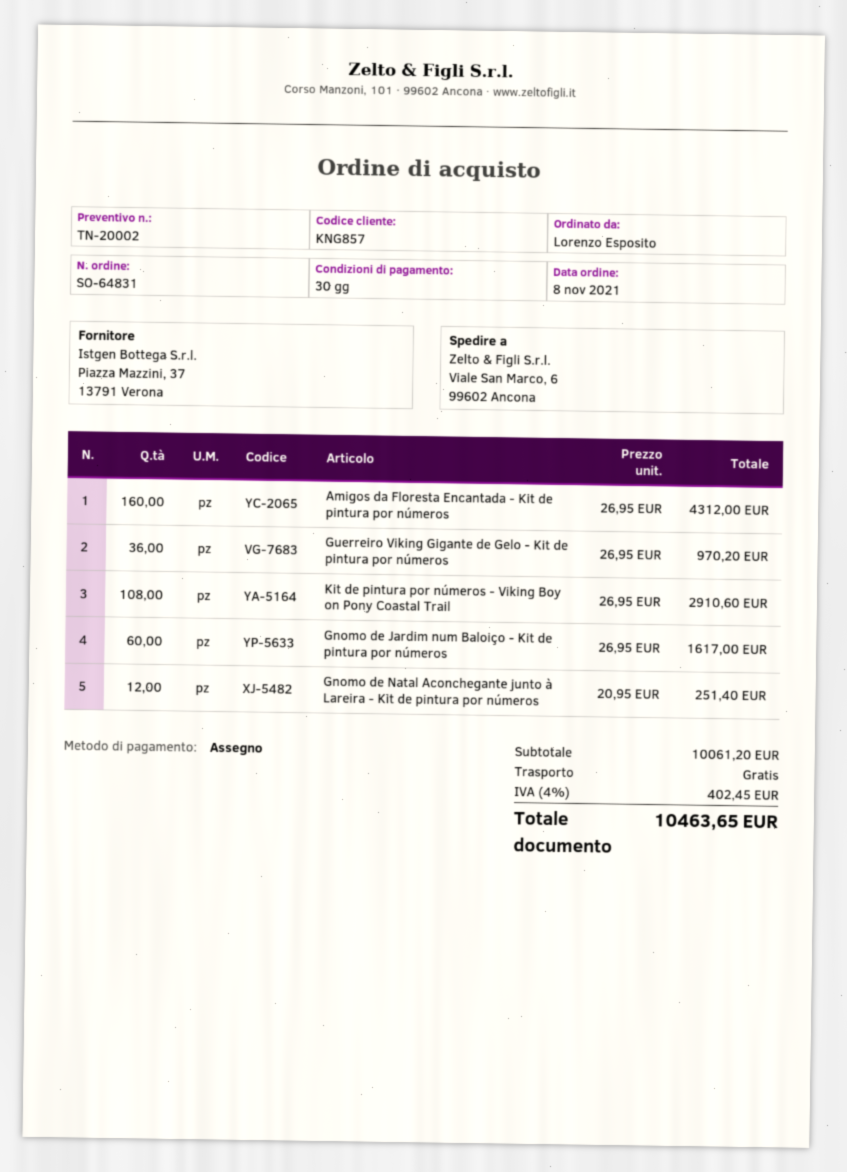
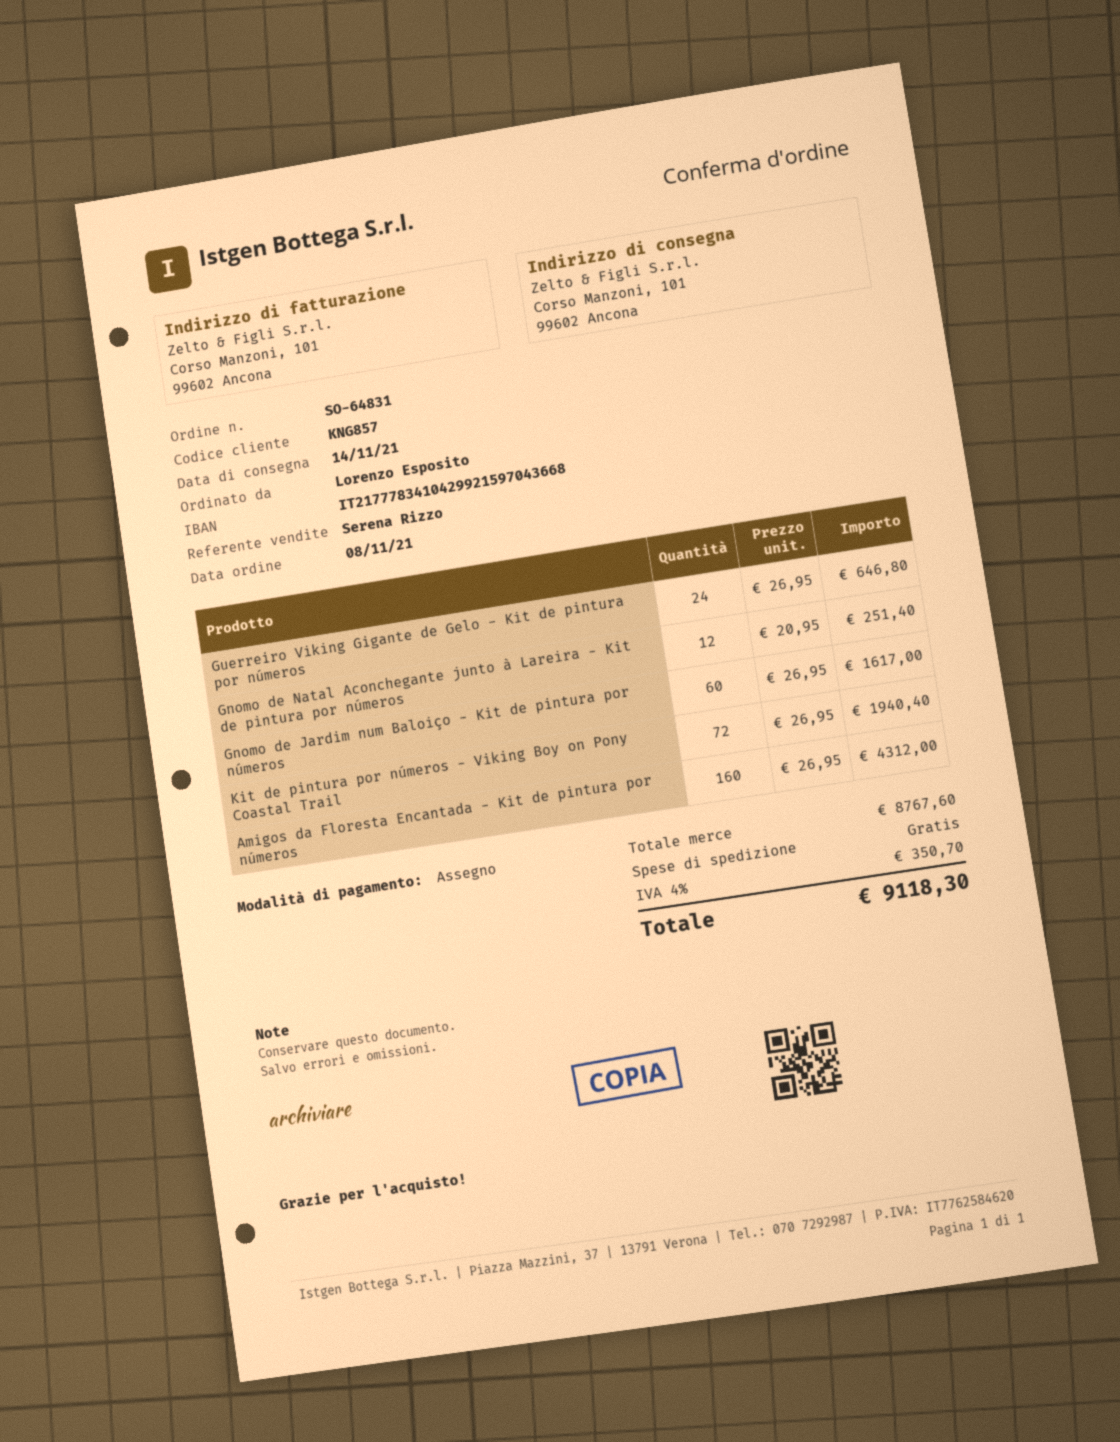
ship to: Viale San Marco, 6, 99602 Ancona -> Corso Manzoni, 101, 99602 Ancona
Guerreiro Viking Gigante de Gelo - Kit de pintura por números: 36 x 26.95 = 970.20 -> 24 x 26.95 = 646.80
Kit de pintura por números - Viking Boy on Pony Coastal Trail: 108 x 26.95 = 2910.60 -> 72 x 26.95 = 1940.40
subtotal: 10061.20 -> 8767.60
tax: 4% = 402.45 -> 4% = 350.70
total: 10463.65 -> 9118.30

